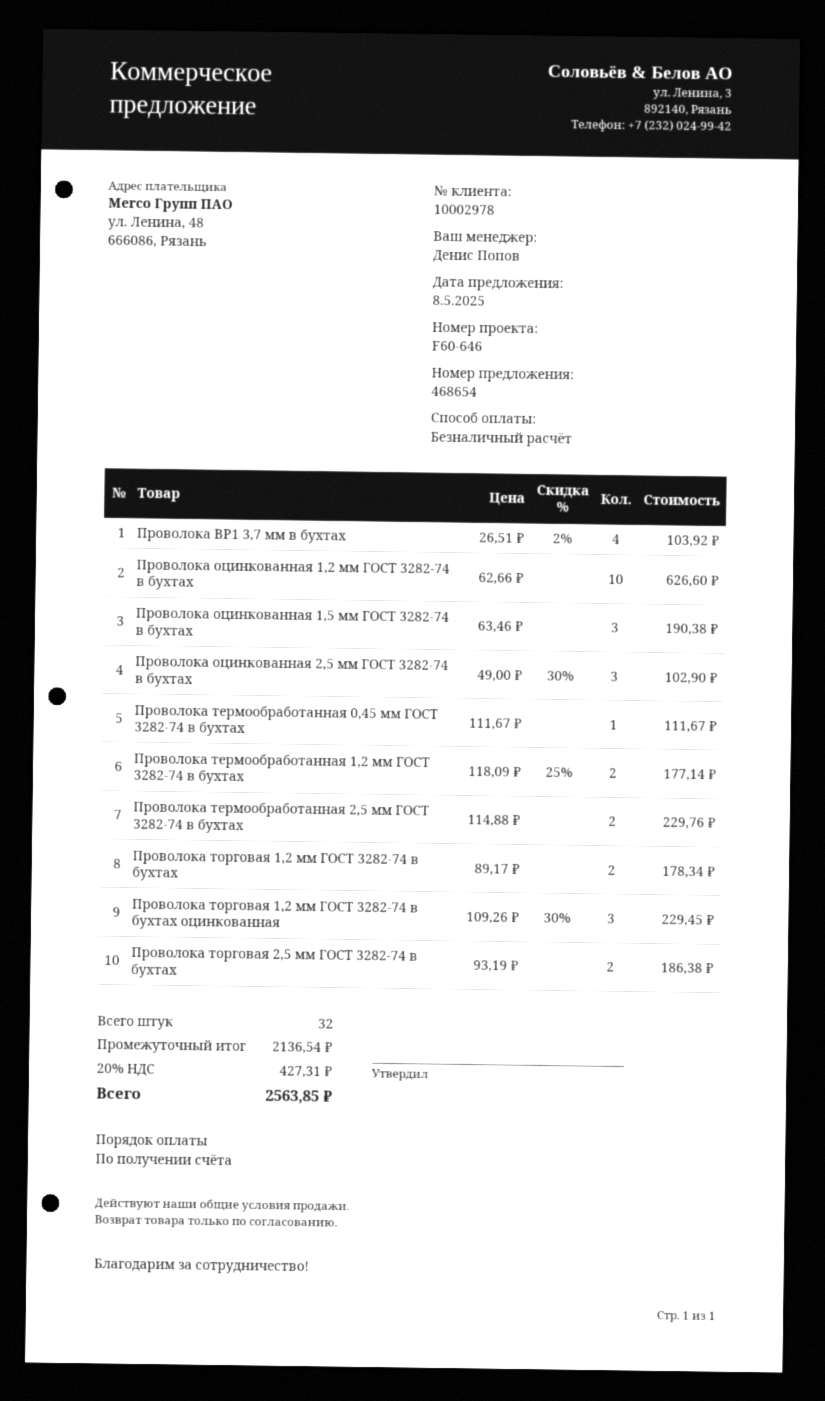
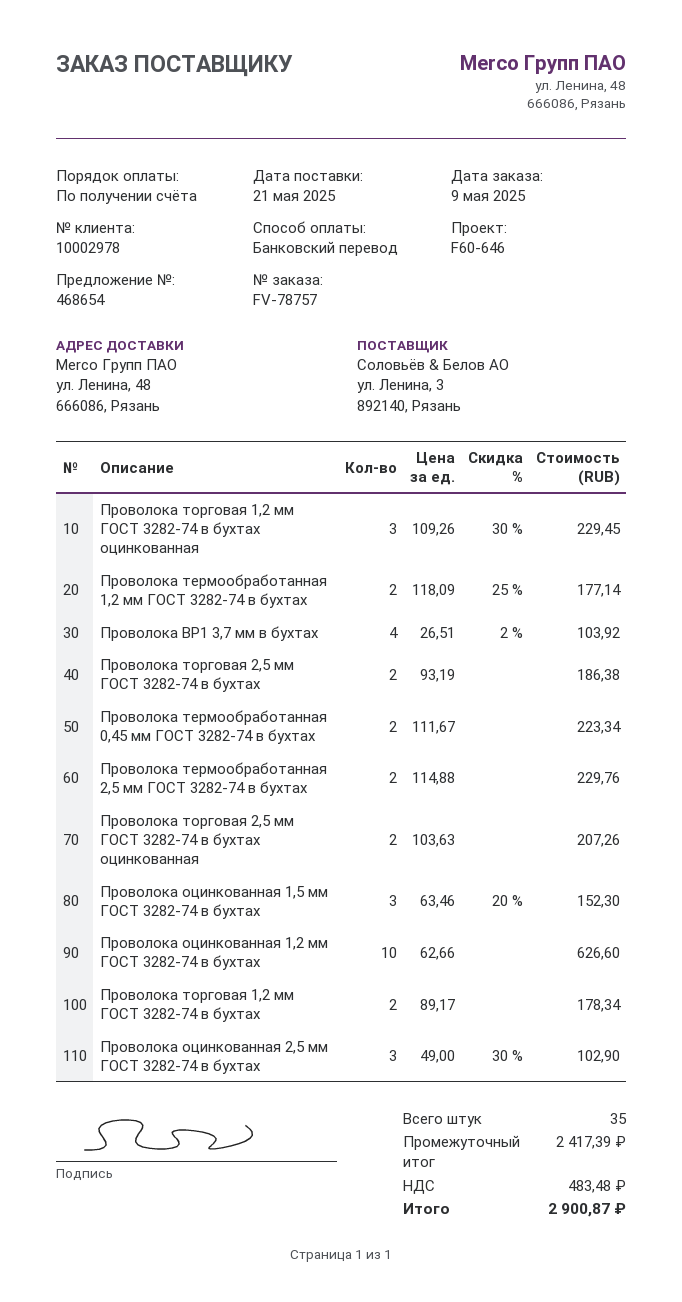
Проволока оцинкованная 1,5 мм ГОСТ 3282-74 в бухтах: 3 x 63.46 = 190.38 -> 3 x 63.46 - 20% = 152.30
Проволока термообработанная 0,45 мм ГОСТ 3282-74 в бухтах: 1 x 111.67 = 111.67 -> 2 x 111.67 = 223.34
Проволока торговая 2,5 мм ГОСТ 3282-74 в бухтах оцинкованная: none -> 2 x 103.63 = 207.26
total quantity: 32 -> 35
subtotal: 2136.54 -> 2417.39
tax: 427.31 -> 483.48
total: 2563.85 -> 2900.87

